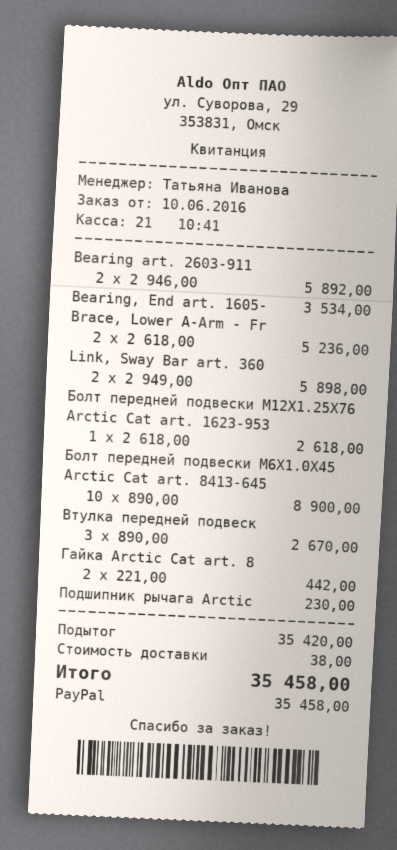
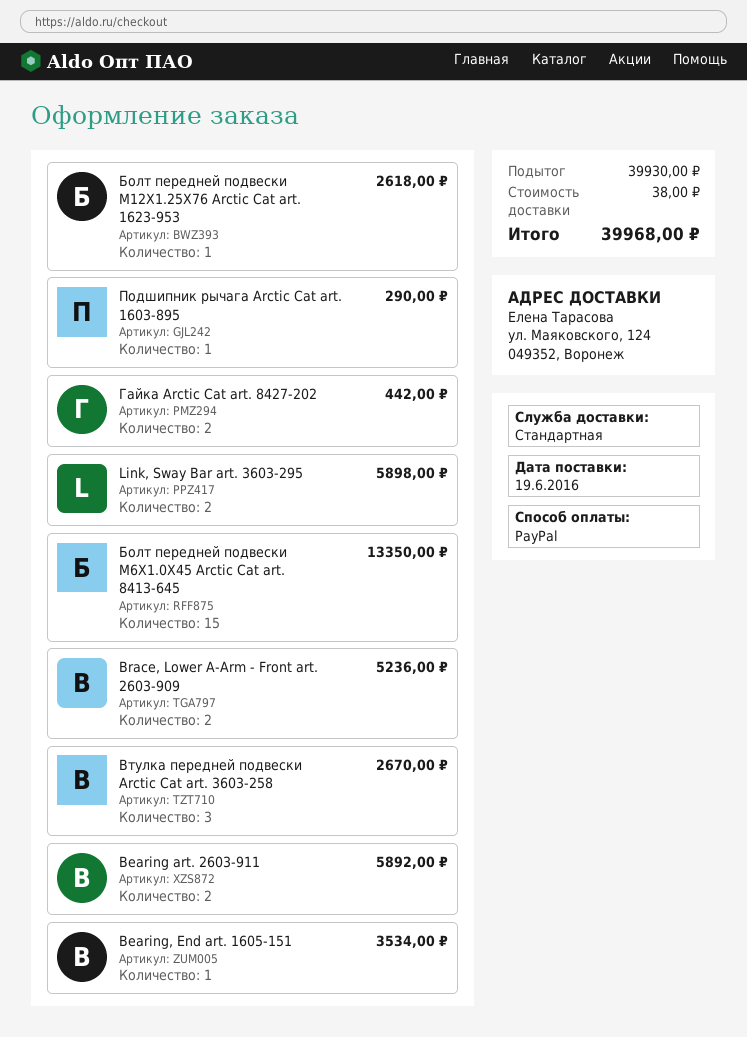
Болт передней подвески M6X1.0X45 Arctic Cat art. 8413-645: 10 for 8900.00 -> 15 for 13350.00
Подшипник рычага Arctic: 1 for 230.00 -> 1 for 290.00
subtotal: 35420.00 -> 39930.00
total: 35458.00 -> 39968.00

